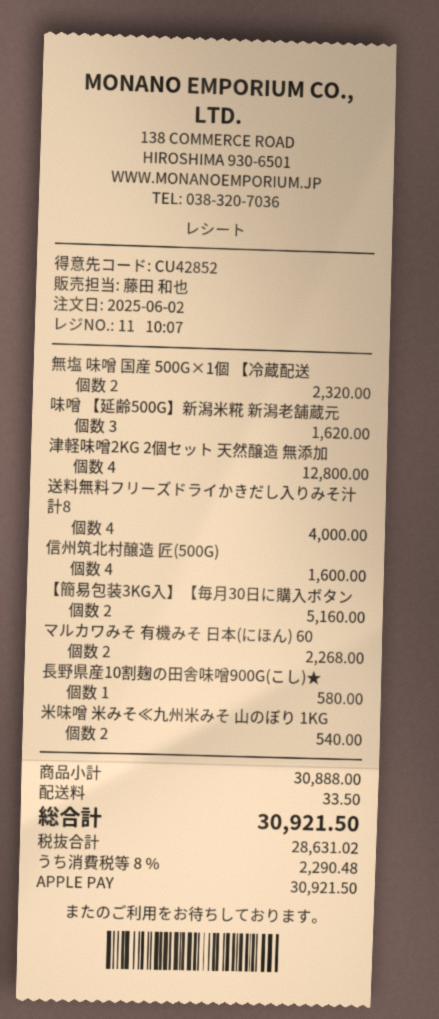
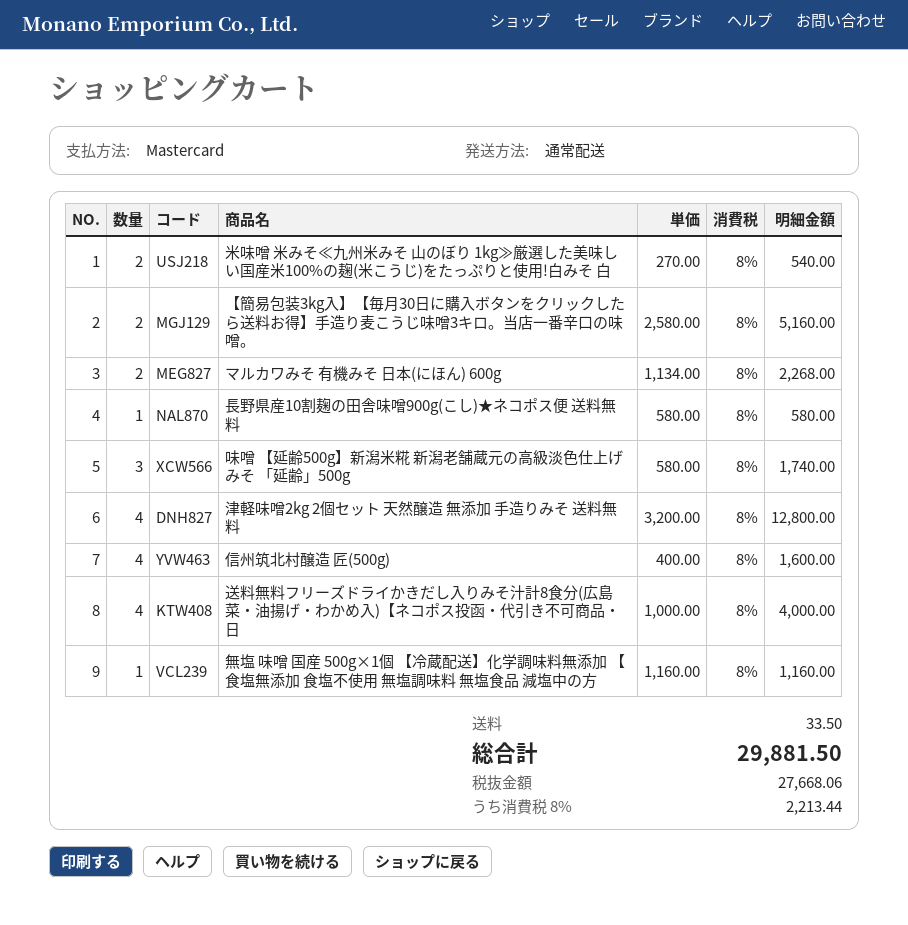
payment method: Apple Pay -> Mastercard
無塩 味噌 国産 500G×1個 【冷蔵配送: 2 for 2320.00 -> 1 for 1160.00
味噌 【延齢500G】新潟米糀 新潟老舗蔵元: 3 for 1620.00 -> 3 for 1740.00
net: 28631.02 -> 27668.06
tax: 8% = 2290.48 -> 8% = 2213.44
total: 30921.50 -> 29881.50

